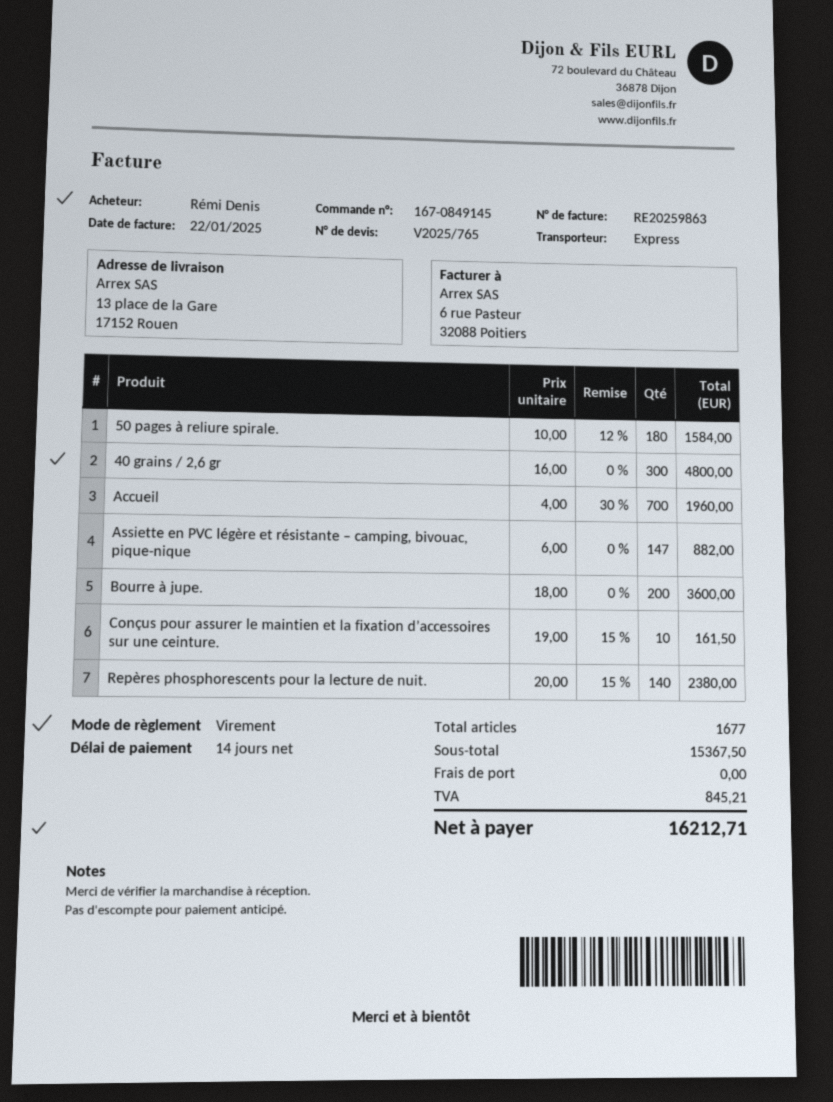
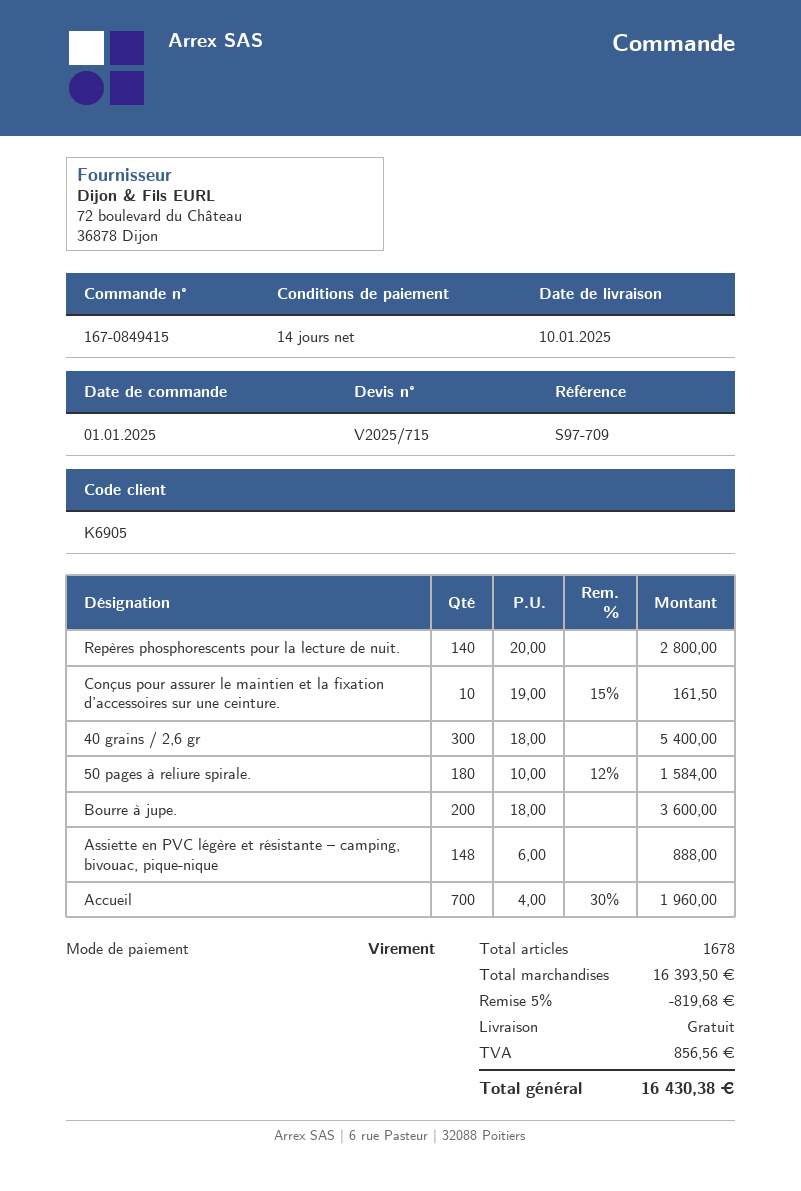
quote number: V2025/765 -> V2025/715
order number: 167-0849145 -> 167-0849415
40 grains / 2,6 gr: 300 x 16.00 = 4800.00 -> 300 x 18.00 = 5400.00
Assiette en PVC légère et résistante – camping, bivouac, pique-nique: 147 x 6.00 = 882.00 -> 148 x 6.00 = 888.00
Repères phosphorescents pour la lecture de nuit.: 140 x 20.00 - 15% = 2380.00 -> 140 x 20.00 = 2800.00
total quantity: 1677 -> 1678
subtotal: 15367.50 -> 16393.50
discount: none -> 5% = 819.68
tax: 845.21 -> 856.56
total: 16212.71 -> 16430.38

